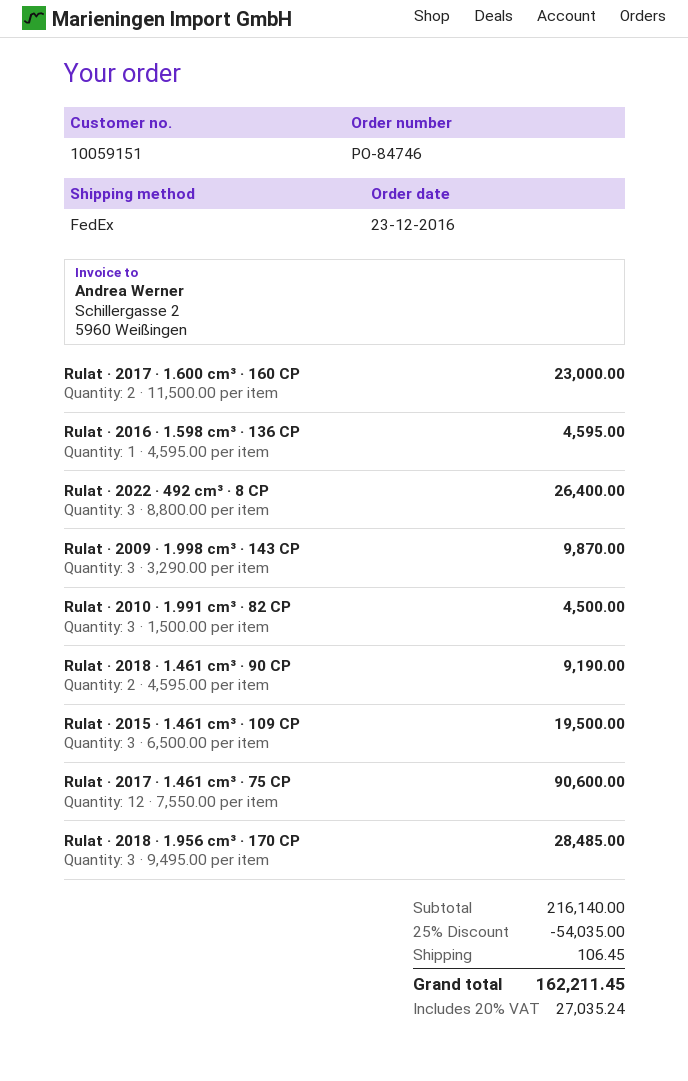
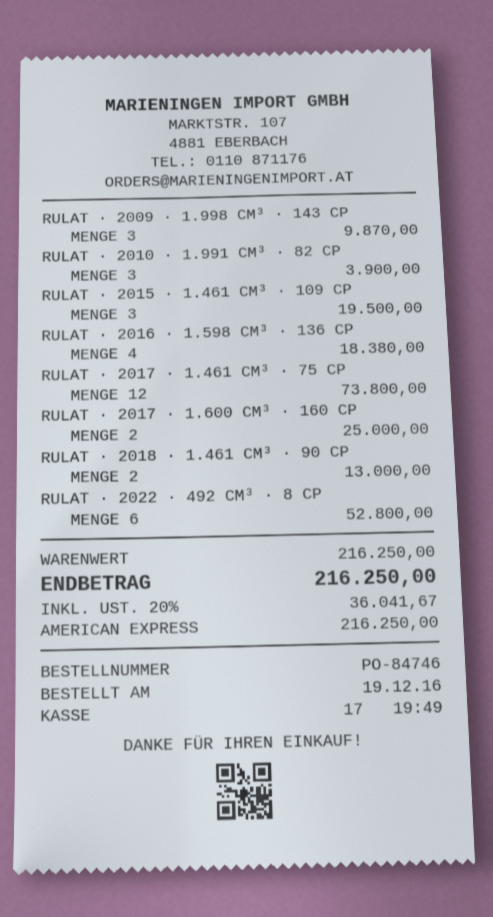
order date: 2016-12-23 -> 2016-12-19
Rulat · 2017 · 1.600 cm³ · 160 CP: 2 for 23000.00 -> 2 for 25000.00
Rulat · 2016 · 1.598 cm³ · 136 CP: 1 for 4595.00 -> 4 for 18380.00
Rulat · 2022 · 492 cm³ · 8 CP: 3 for 26400.00 -> 6 for 52800.00
Rulat · 2010 · 1.991 cm³ · 82 CP: 3 for 4500.00 -> 3 for 3900.00
Rulat · 2018 · 1.461 cm³ · 90 CP: 2 for 9190.00 -> 2 for 13000.00
Rulat · 2017 · 1.461 cm³ · 75 CP: 12 for 90600.00 -> 12 for 73800.00
Rulat · 2018 · 1.956 cm³ · 170 CP: 3 for 28485.00 -> none
subtotal: 216140.00 -> 216250.00
discount: 25% = 54035.00 -> none
shipping: 106.45 -> none
tax: 20% = 27035.24 -> 20% = 36041.67
total: 162211.45 -> 216250.00

